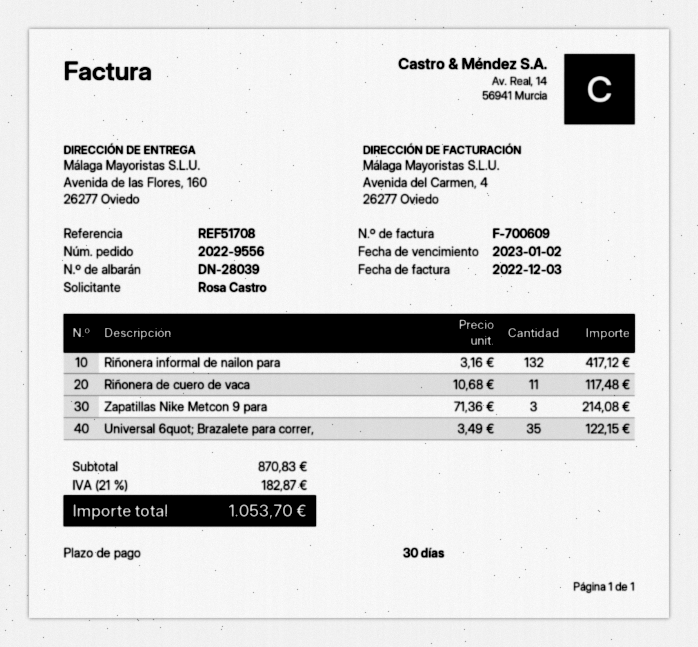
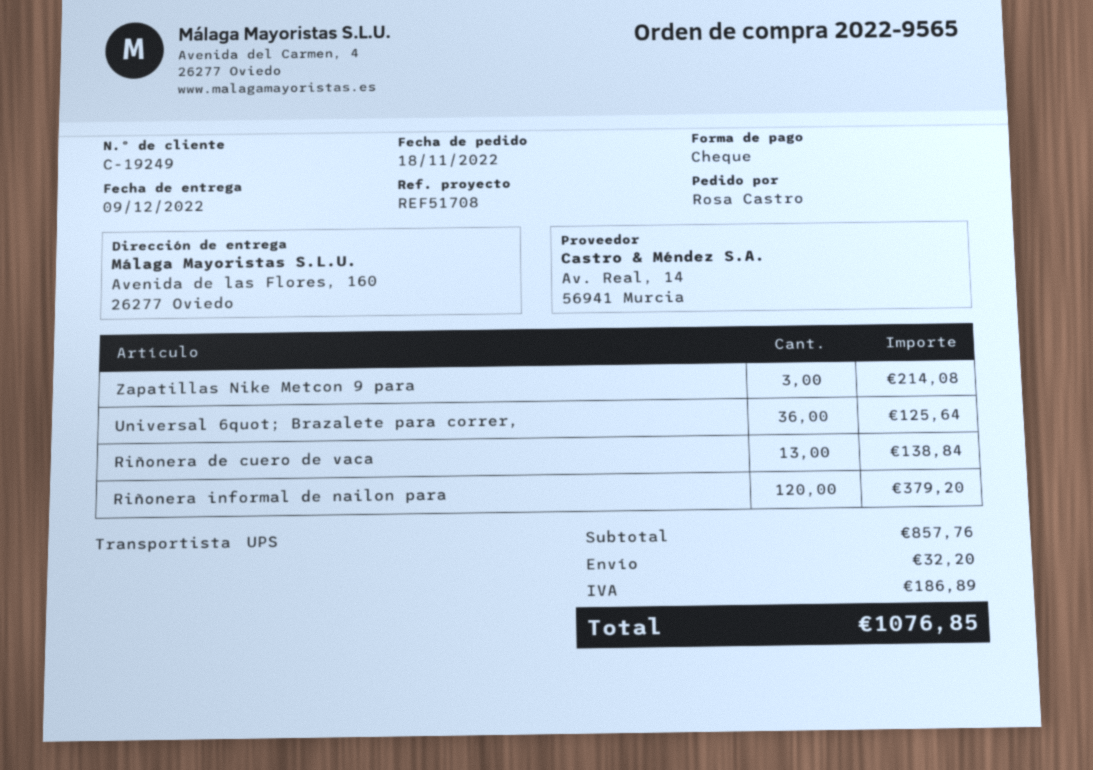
order number: 2022-9556 -> 2022-9565
Riñonera informal de nailon para: 132 for 417.12 -> 120 for 379.20
Riñonera de cuero de vaca: 11 for 117.48 -> 13 for 138.84
Universal 6quot; Brazalete para correr,: 35 for 122.15 -> 36 for 125.64
subtotal: 870.83 -> 857.76
shipping: none -> 32.20
tax: 182.87 -> 186.89
total: 1053.70 -> 1076.85

